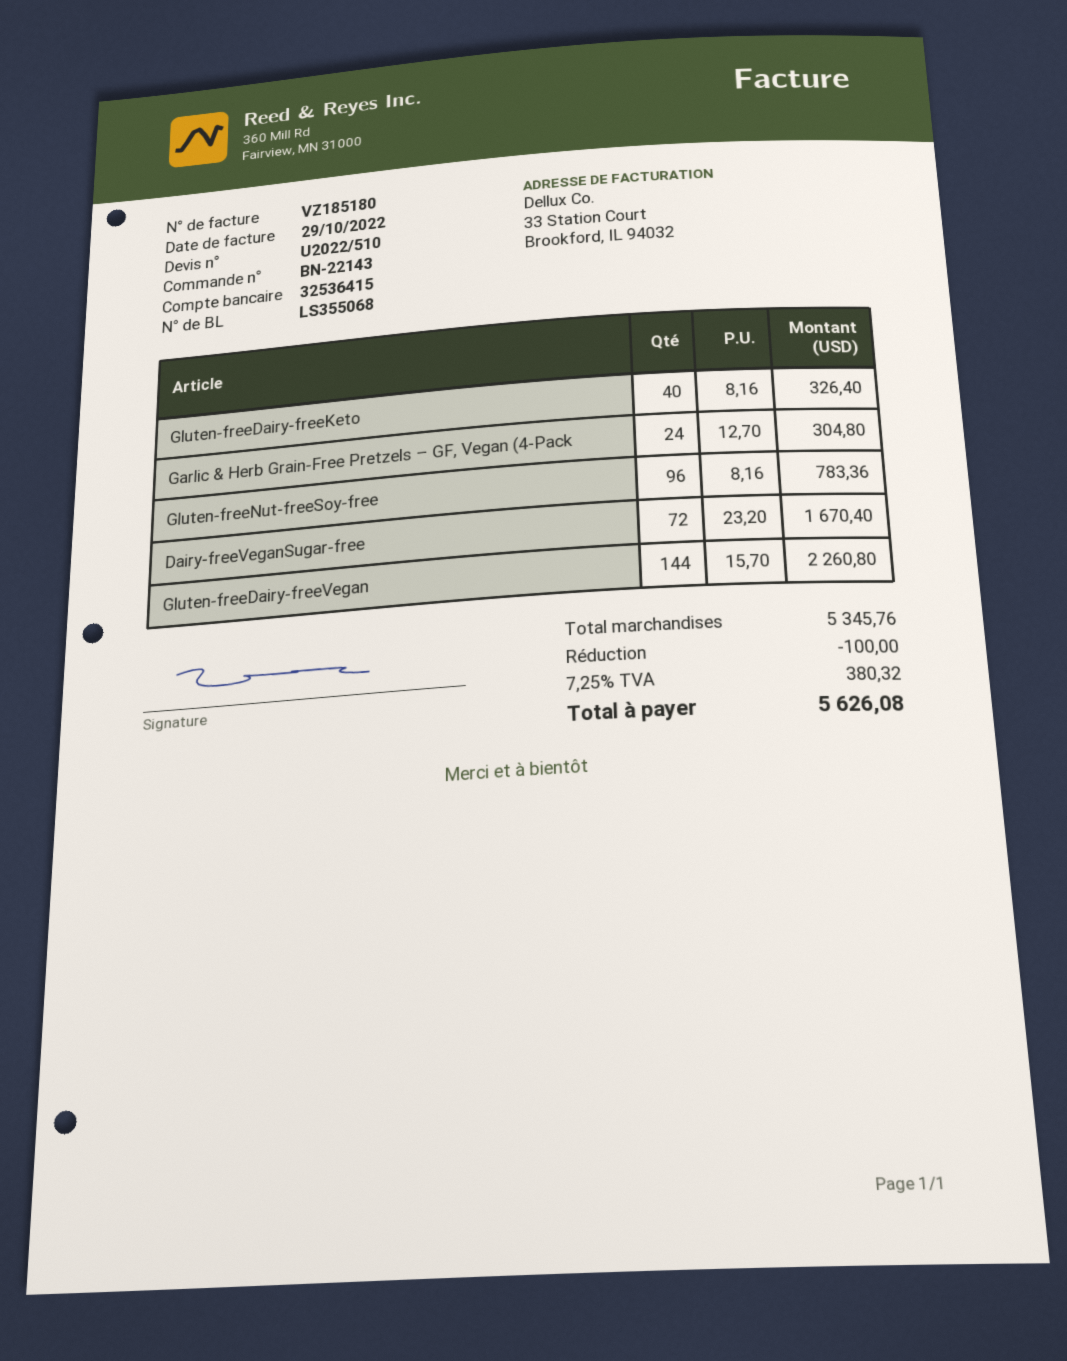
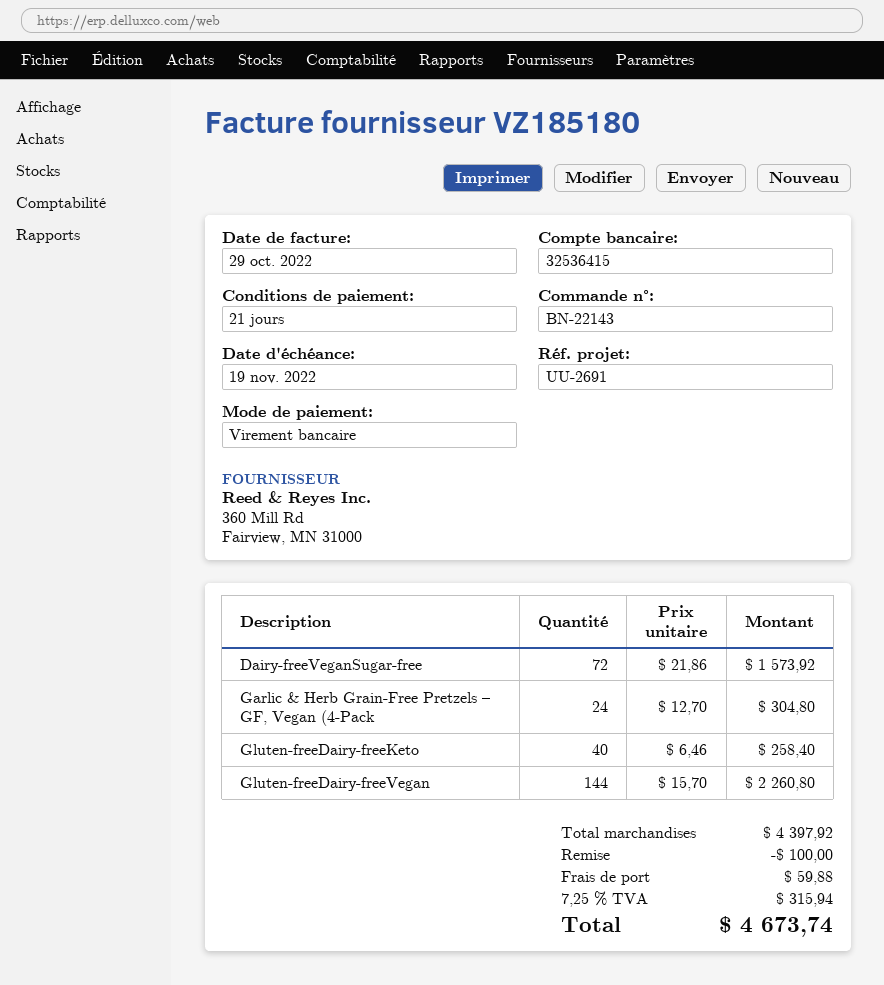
Gluten-freeDairy-freeKeto: 40 x 8.16 = 326.40 -> 40 x 6.46 = 258.40
Gluten-freeNut-freeSoy-free: 96 x 8.16 = 783.36 -> none
Dairy-freeVeganSugar-free: 72 x 23.20 = 1670.40 -> 72 x 21.86 = 1573.92
subtotal: 5345.76 -> 4397.92
shipping: none -> 59.88
tax: 7.25% = 380.32 -> 7.25% = 315.94
total: 5626.08 -> 4673.74

